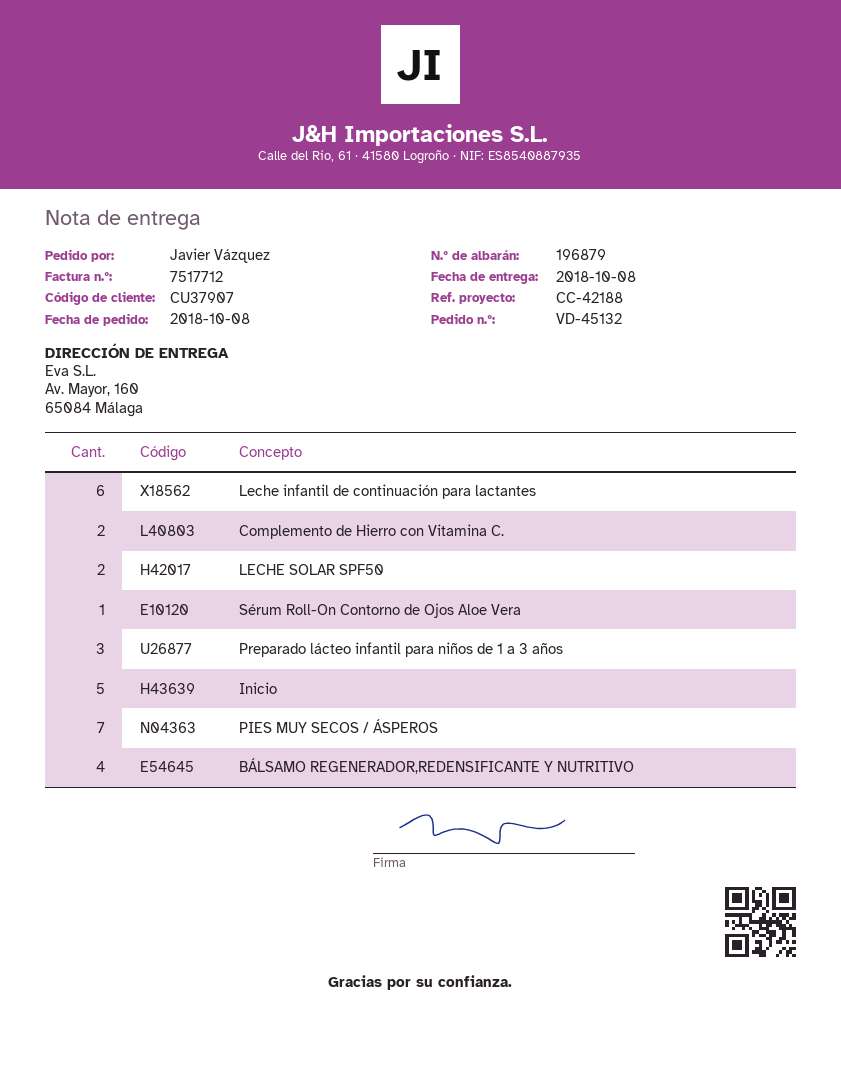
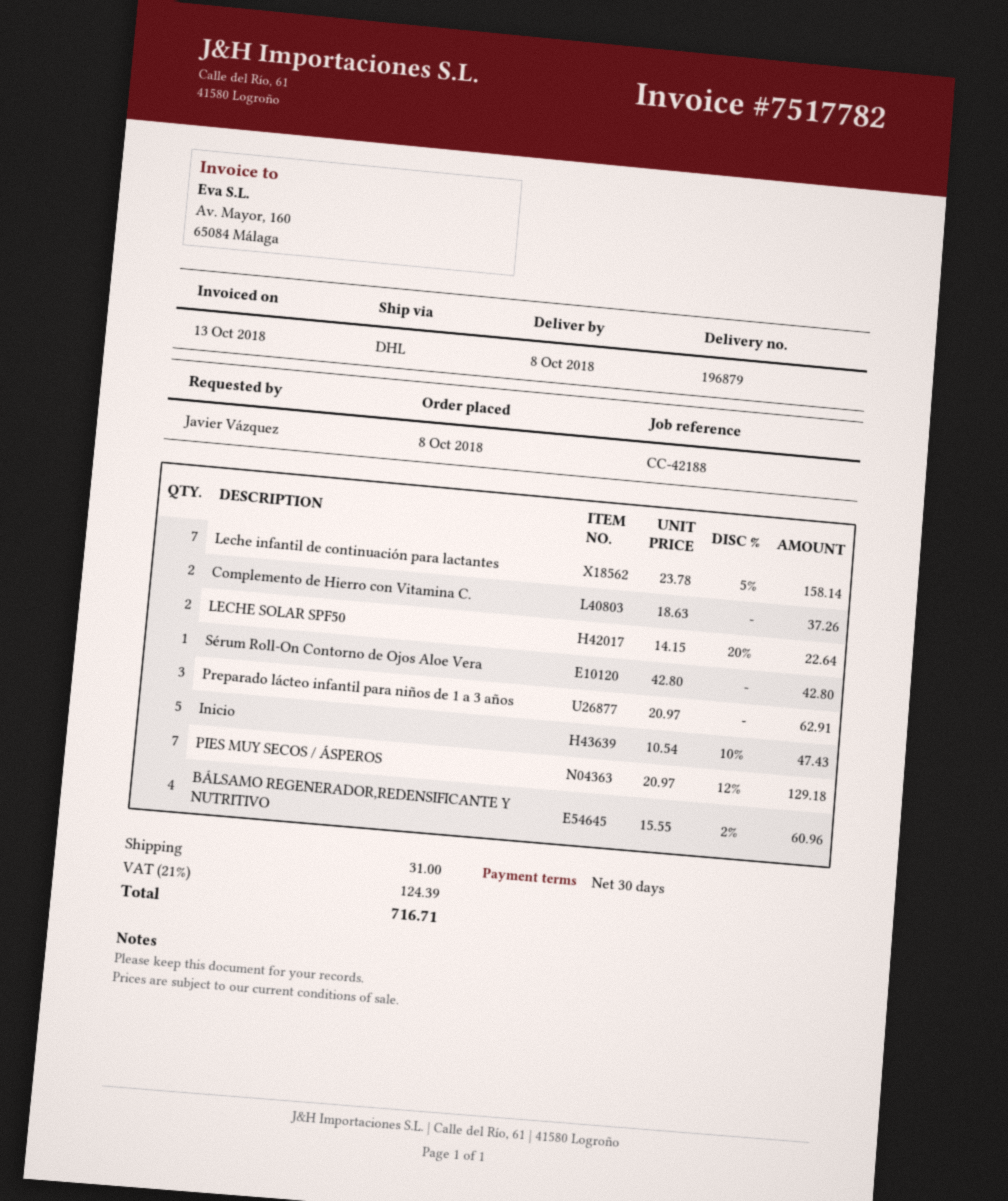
invoice number: 7517712 -> 7517782
Leche infantil de continuación para lactantes: 6 -> 7

